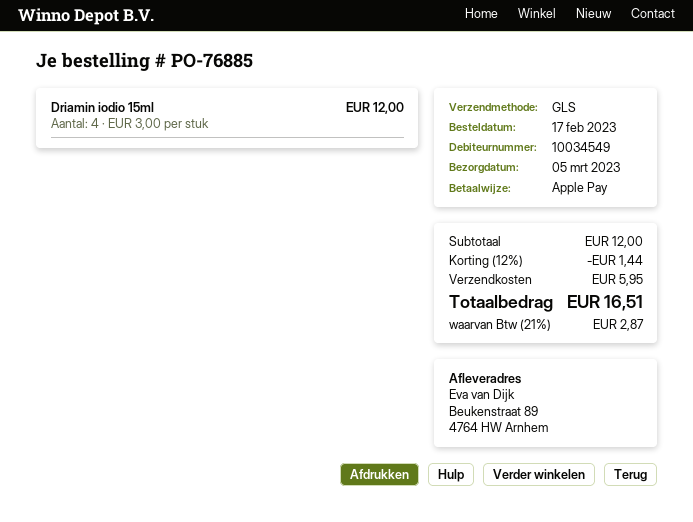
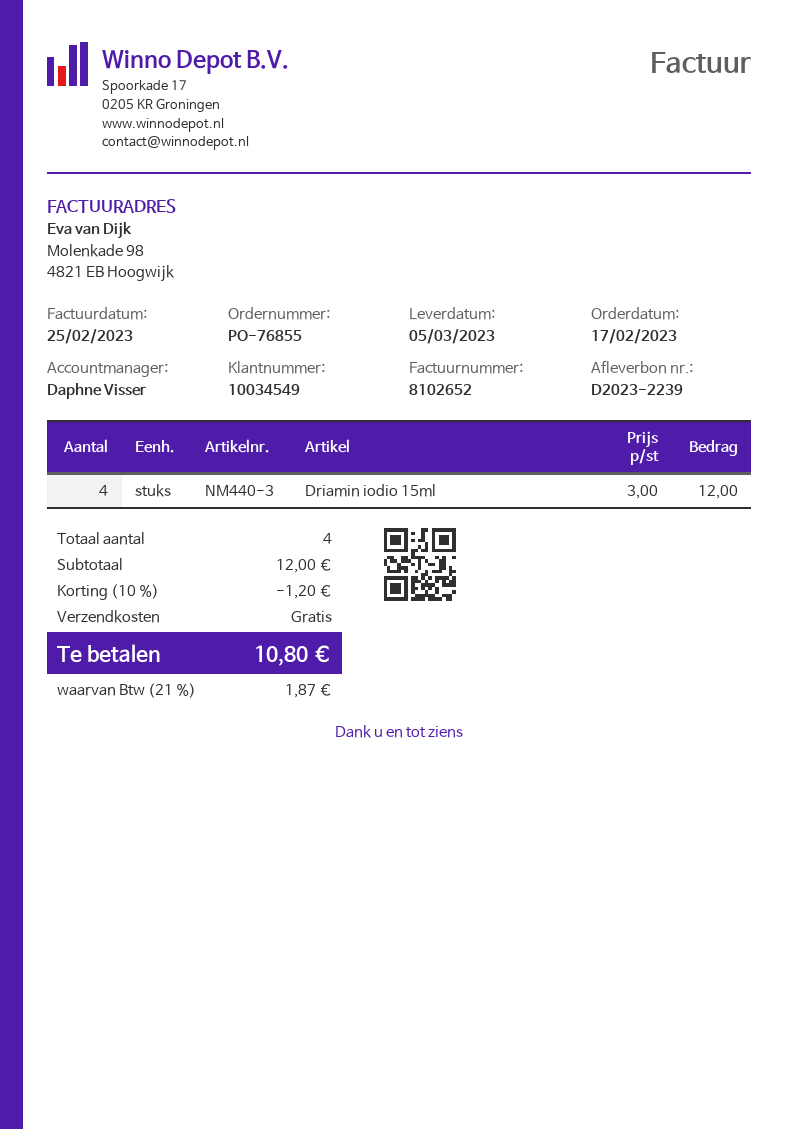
order number: PO-76885 -> PO-76855
discount: 12% = 1.44 -> 10% = 1.20
shipping: 5.95 -> 0.00
tax: 21% = 2.87 -> 21% = 1.87
total: 16.51 -> 10.80

